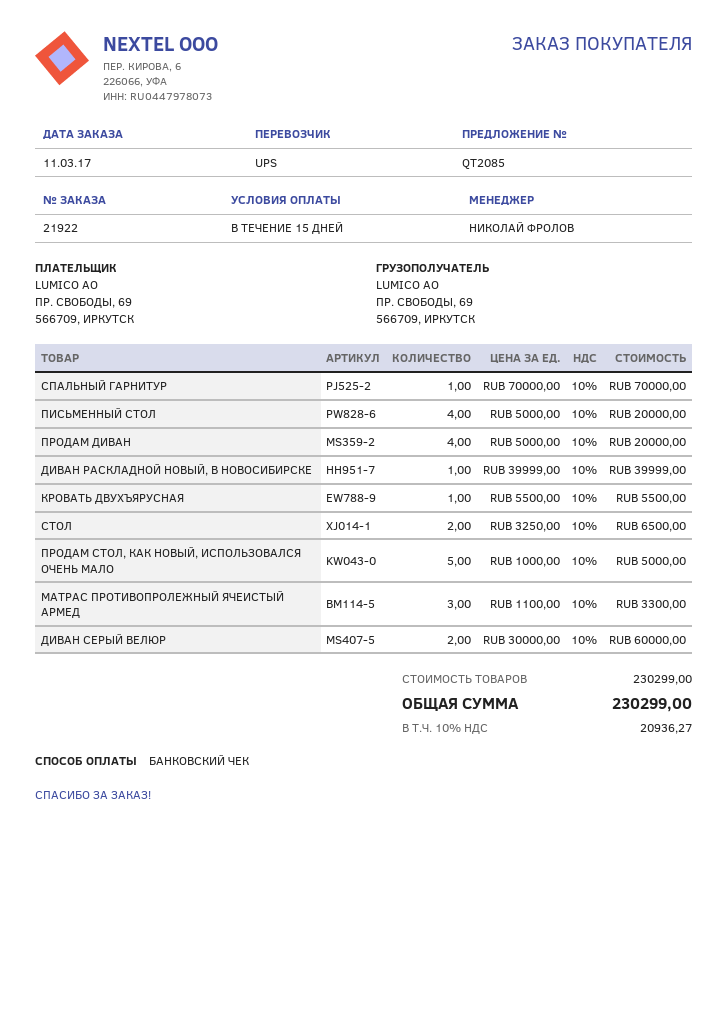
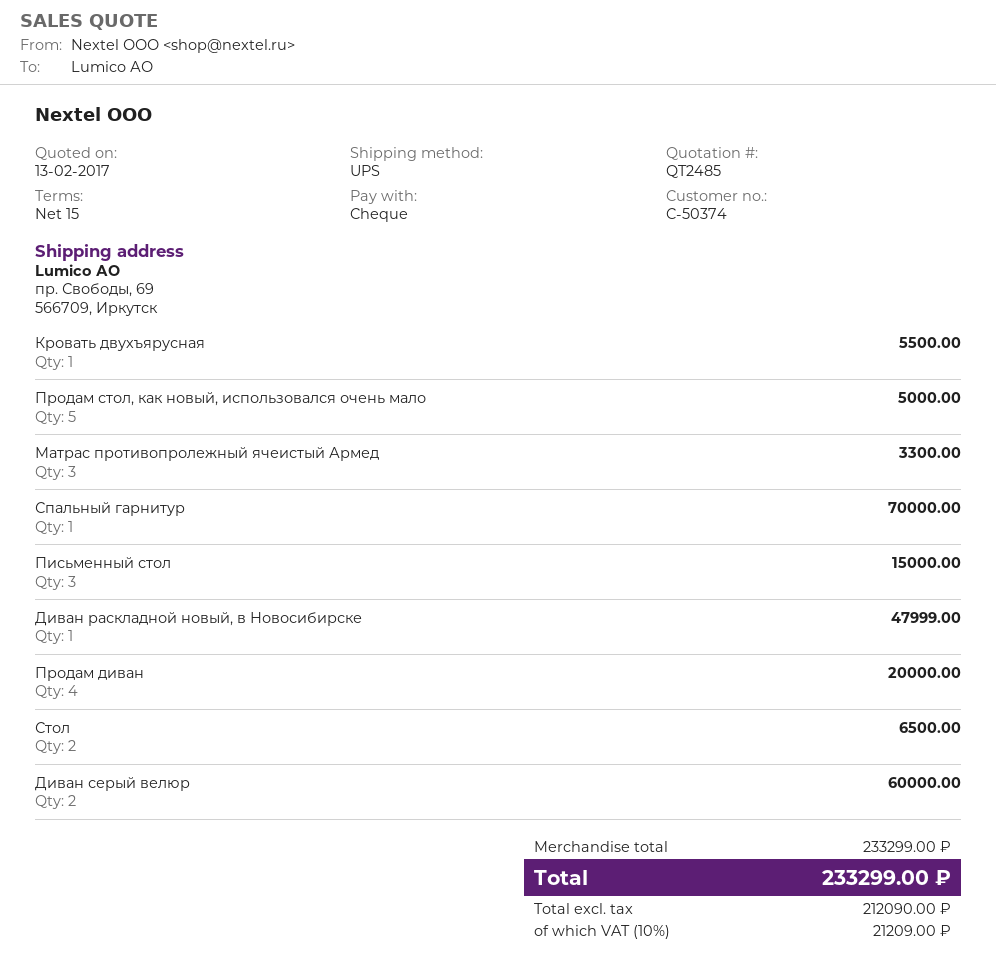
quote number: QT2085 -> QT2485
ПИСЬМЕННЫЙ СТОЛ: 4 for 20000.00 -> 3 for 15000.00
ДИВАН РАСКЛАДНОЙ НОВЫЙ, В НОВОСИБИРСКЕ: 1 for 39999.00 -> 1 for 47999.00
subtotal: 230299.00 -> 233299.00
tax: 10% = 20936.27 -> 10% = 21209.00
total: 230299.00 -> 233299.00

